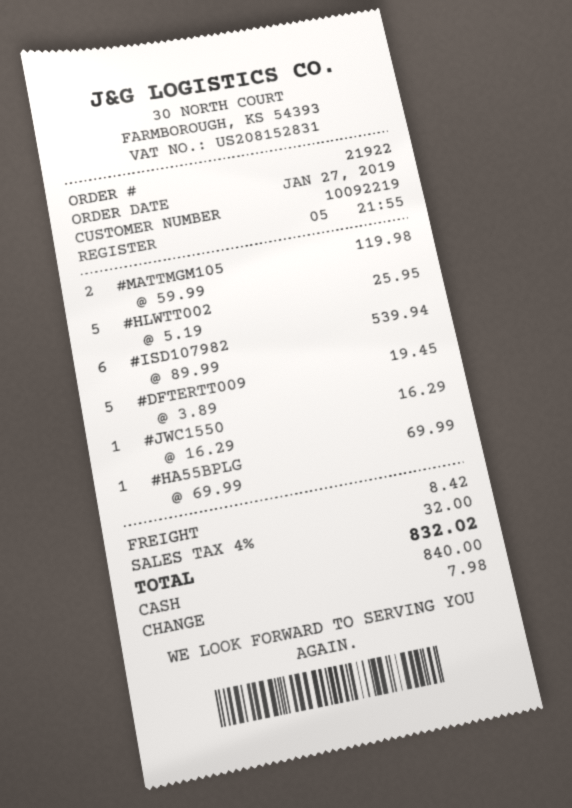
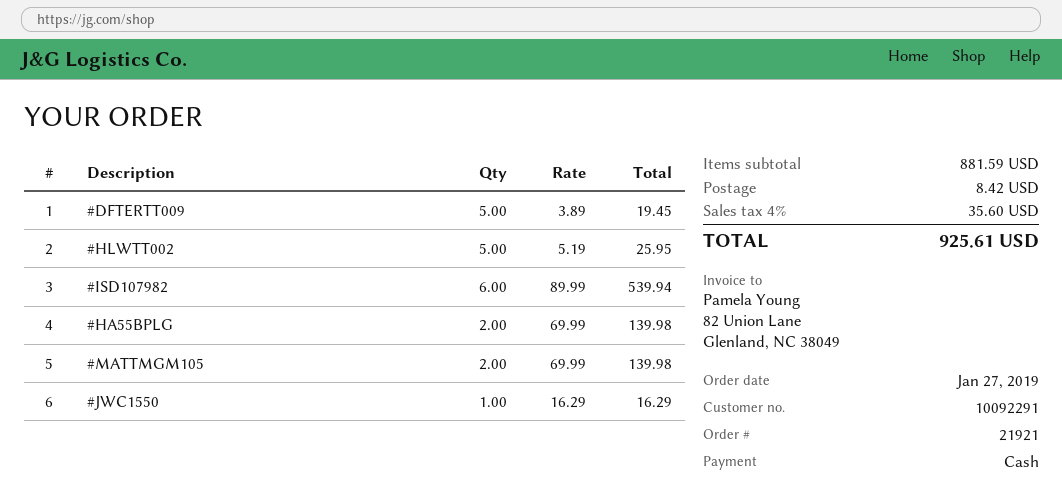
order number: 21922 -> 21921
customer number: 10092219 -> 10092291
#MATTMGM105: 2 x 59.99 = 119.98 -> 2 x 69.99 = 139.98
#HA55BPLG: 1 x 69.99 = 69.99 -> 2 x 69.99 = 139.98
tax: 4% = 32.00 -> 4% = 35.60
total: 832.02 -> 925.61

